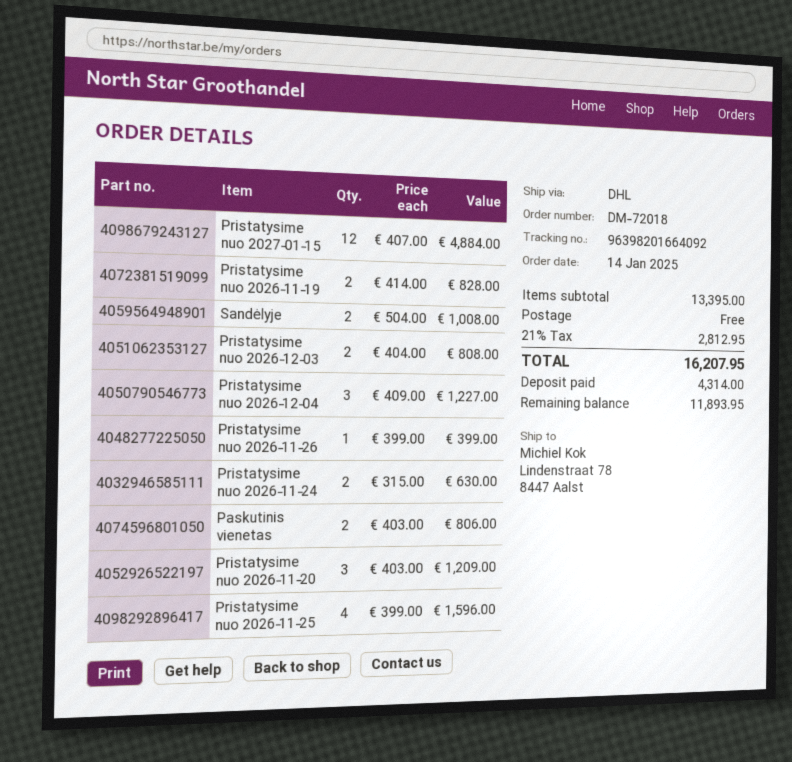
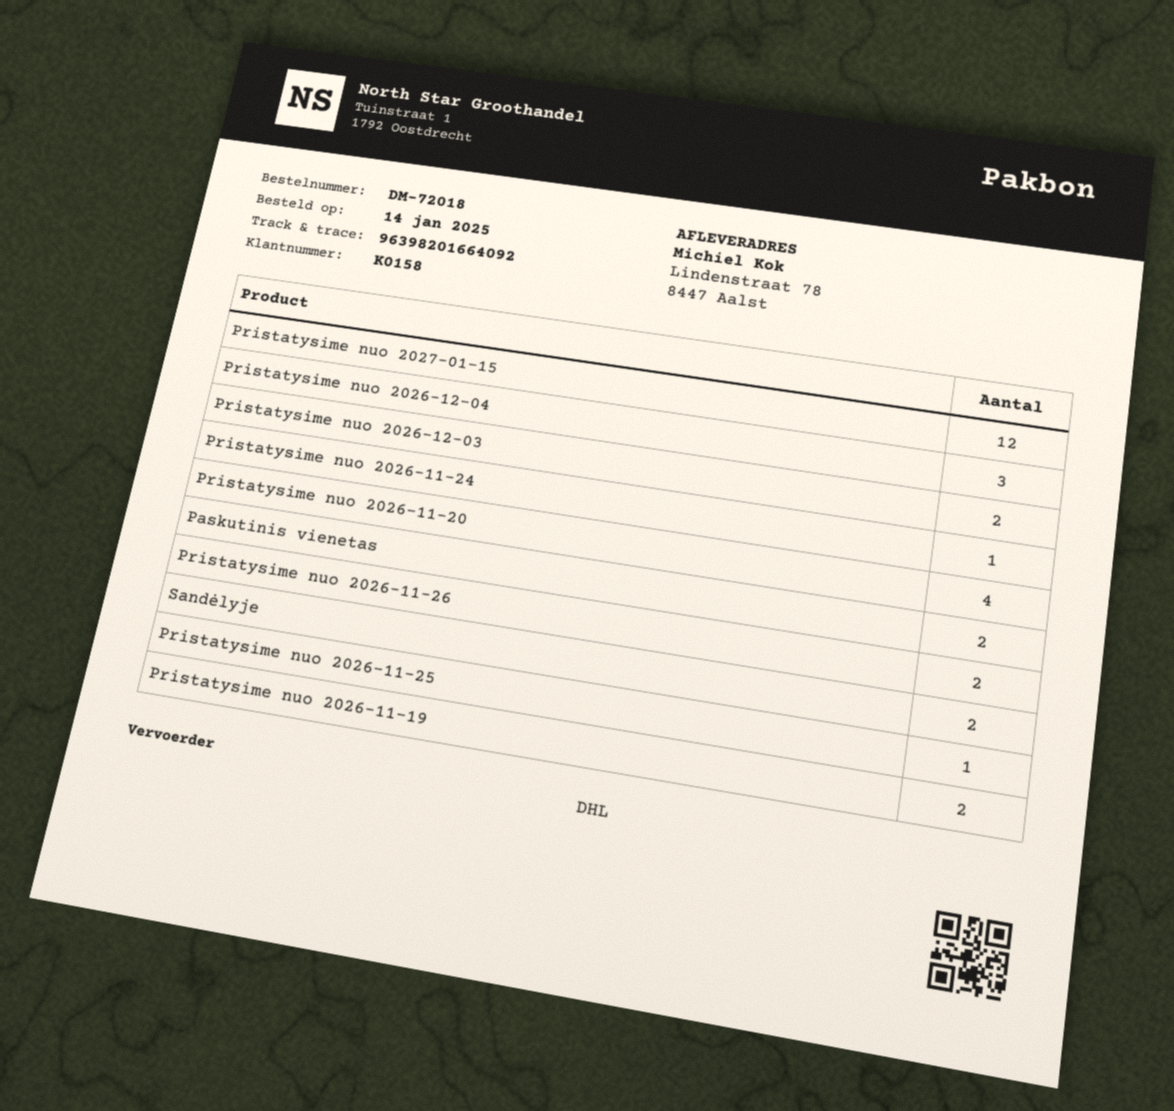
Pristatysime nuo 2026‑11‑26: 1 -> 2
Pristatysime nuo 2026‑11‑24: 2 -> 1
Pristatysime nuo 2026‑11‑20: 3 -> 4
Pristatysime nuo 2026‑11‑25: 4 -> 1

